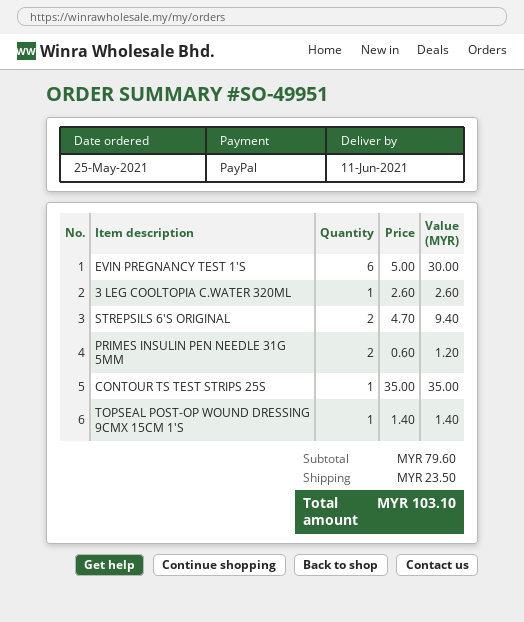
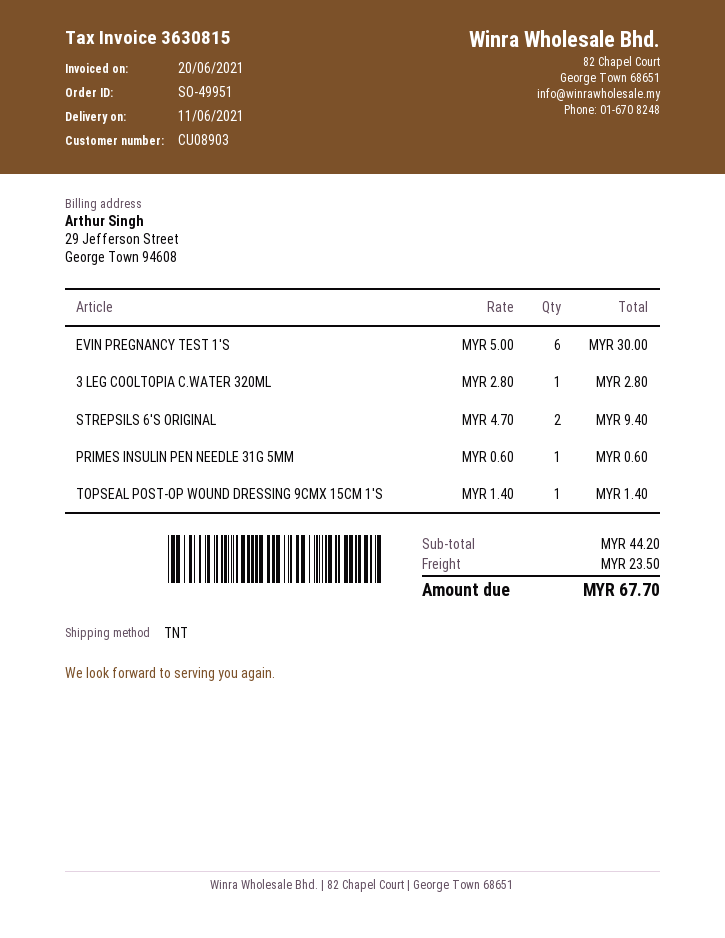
3 LEG COOLTOPIA C.WATER 320ML: 1 x 2.60 = 2.60 -> 1 x 2.80 = 2.80
PRIMES INSULIN PEN NEEDLE 31G 5MM: 2 x 0.60 = 1.20 -> 1 x 0.60 = 0.60
CONTOUR TS TEST STRIPS 25S: 1 x 35.00 = 35.00 -> none
subtotal: 79.60 -> 44.20
total: 103.10 -> 67.70

